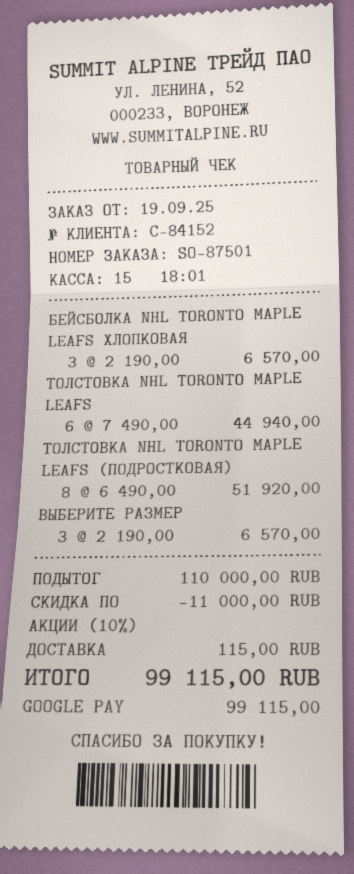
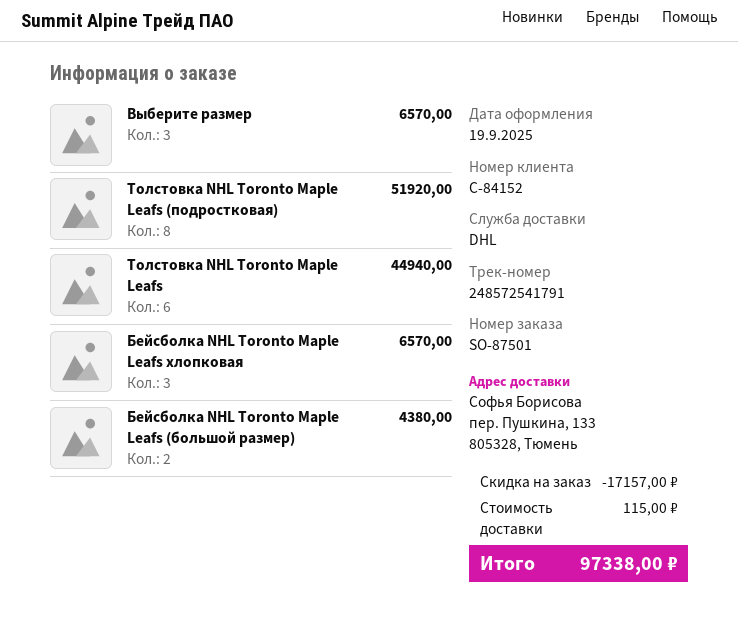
Бейсболка NHL Toronto Maple Leafs (большой размер): none -> 2 for 4380.00
discount: 11000.00 -> 17157.00
total: 99115.00 -> 97338.00

